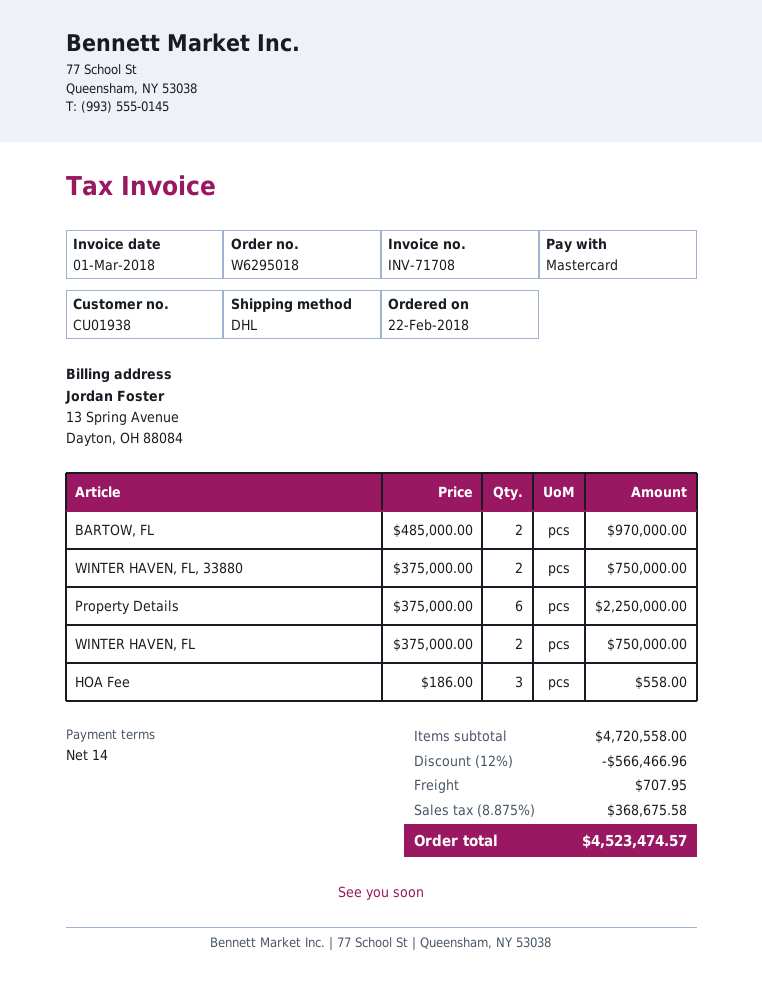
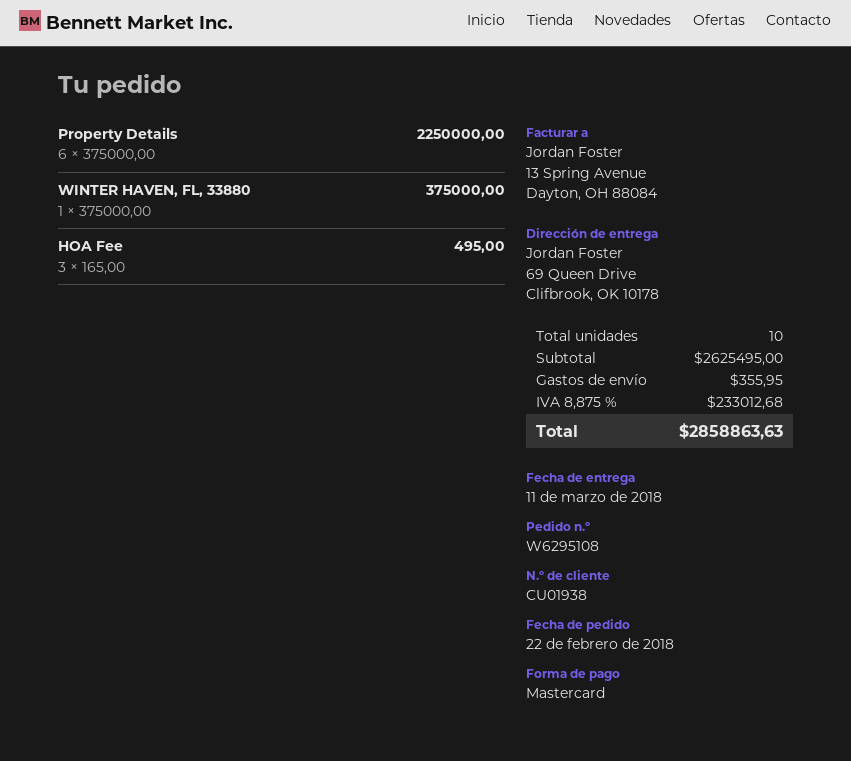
order number: W6295018 -> W6295108
BARTOW, FL: 2 x 485000.00 = 970000.00 -> none
WINTER HAVEN, FL, 33880: 2 x 375000.00 = 750000.00 -> 1 x 375000.00 = 375000.00
WINTER HAVEN, FL: 2 x 375000.00 = 750000.00 -> none
HOA Fee: 3 x 186.00 = 558.00 -> 3 x 165.00 = 495.00
subtotal: 4720558.00 -> 2625495.00
discount: 12% = 566466.96 -> none
shipping: 707.95 -> 355.95
tax: 8.875% = 368675.58 -> 8.875% = 233012.68
total: 4523474.57 -> 2858863.63

